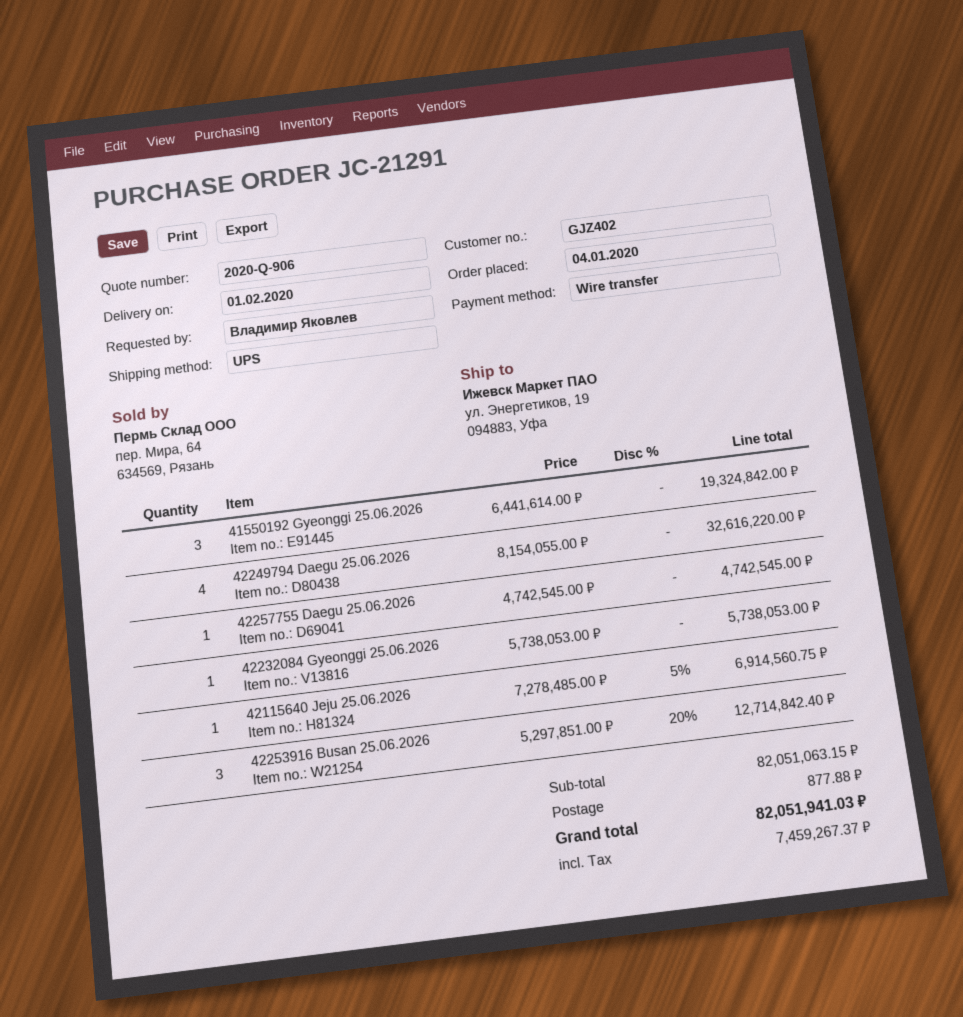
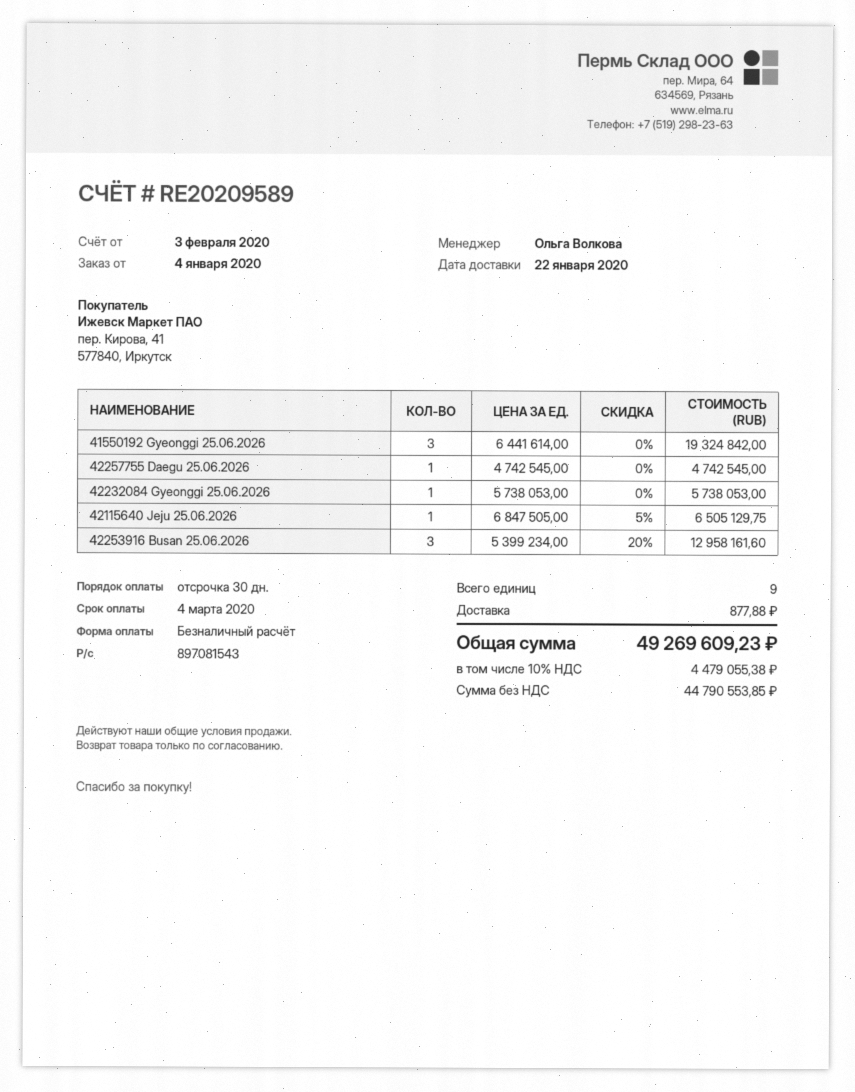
delivery date: 2020-02-01 -> 2020-01-22
42249794 Daegu 25.06.2026: 4 x 8154055.00 = 32616220.00 -> none
42115640 Jeju 25.06.2026: 1 x 7278485.00 - 5% = 6914560.75 -> 1 x 6847505.00 - 5% = 6505129.75
42253916 Busan 25.06.2026: 3 x 5297851.00 - 20% = 12714842.40 -> 3 x 5399234.00 - 20% = 12958161.60
tax: 7459267.37 -> 4479055.38
total: 82051941.03 -> 49269609.23

